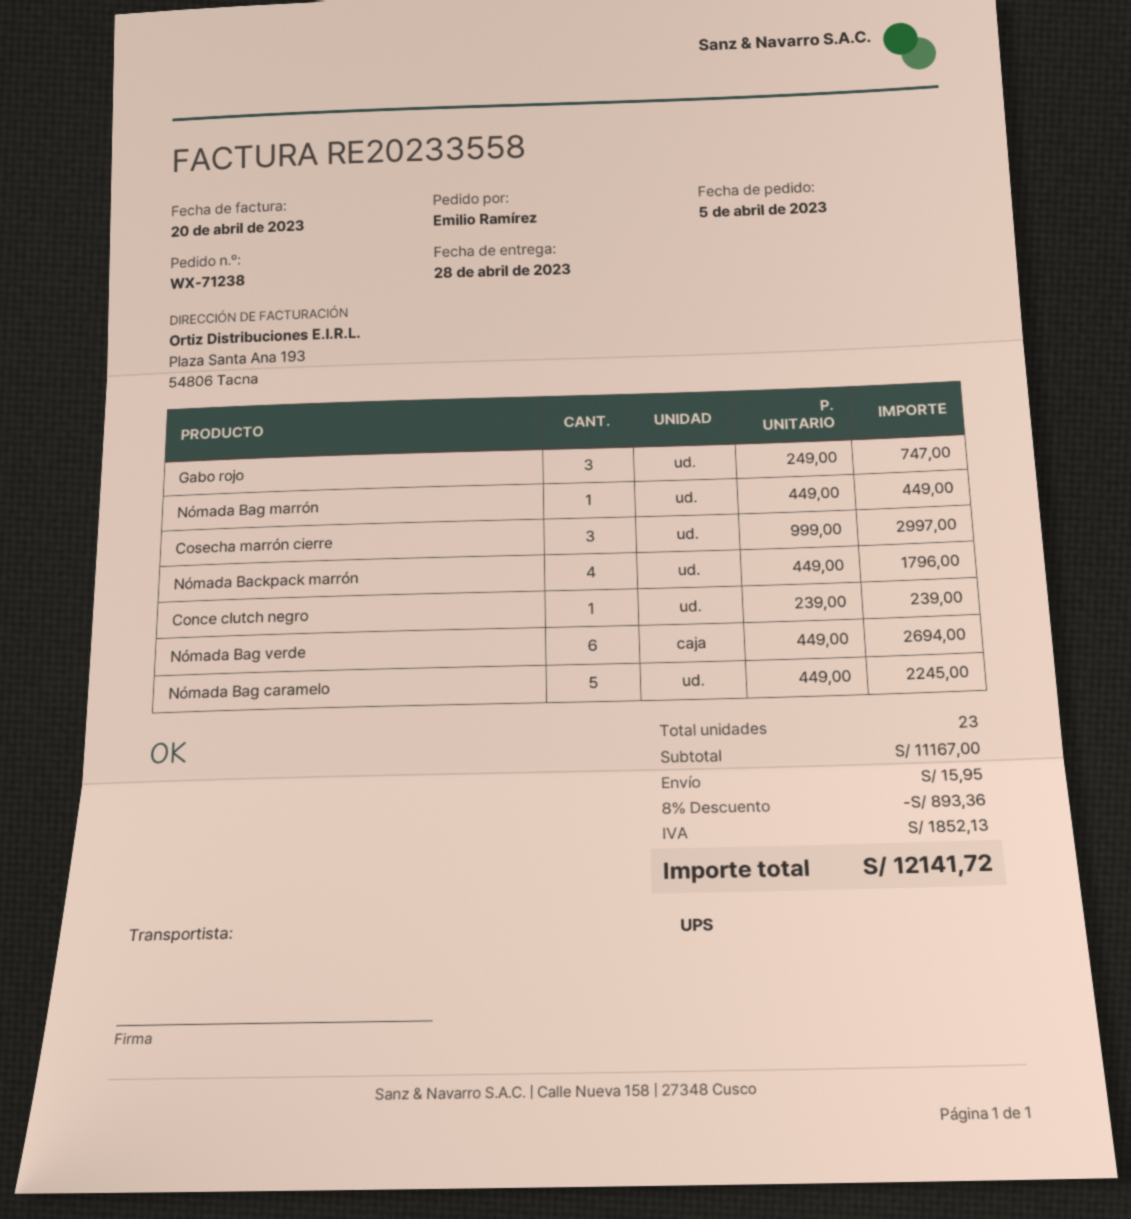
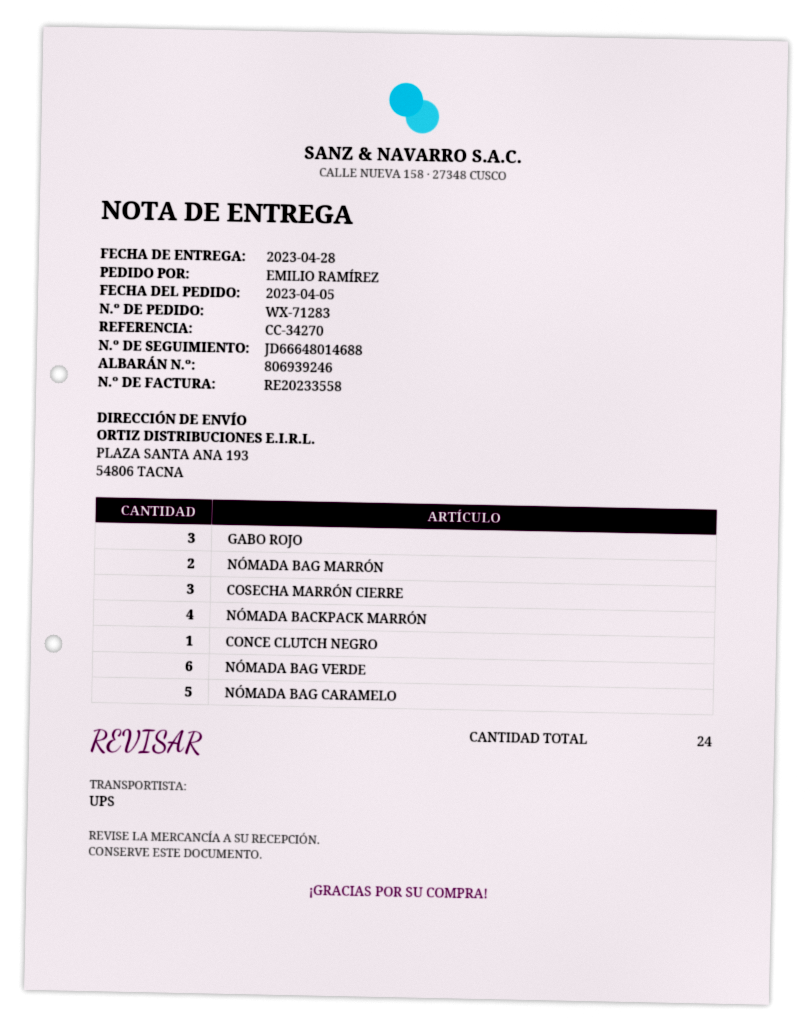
order number: WX-71238 -> WX-71283
Nómada Bag marrón: 1 -> 2
total quantity: 23 -> 24

